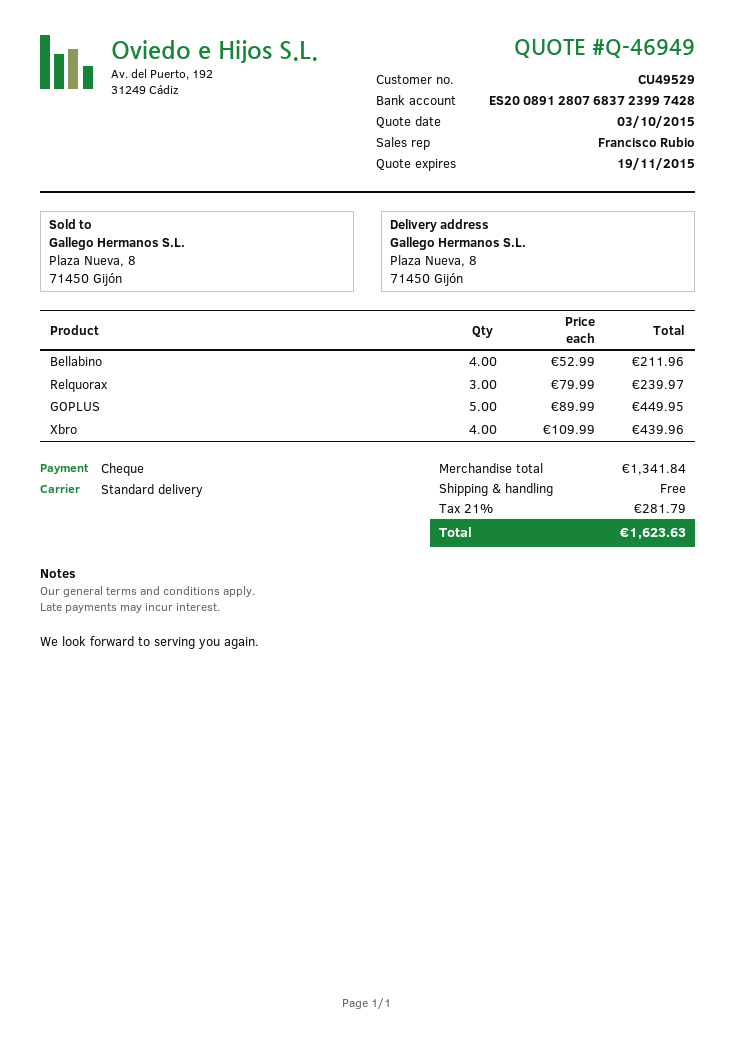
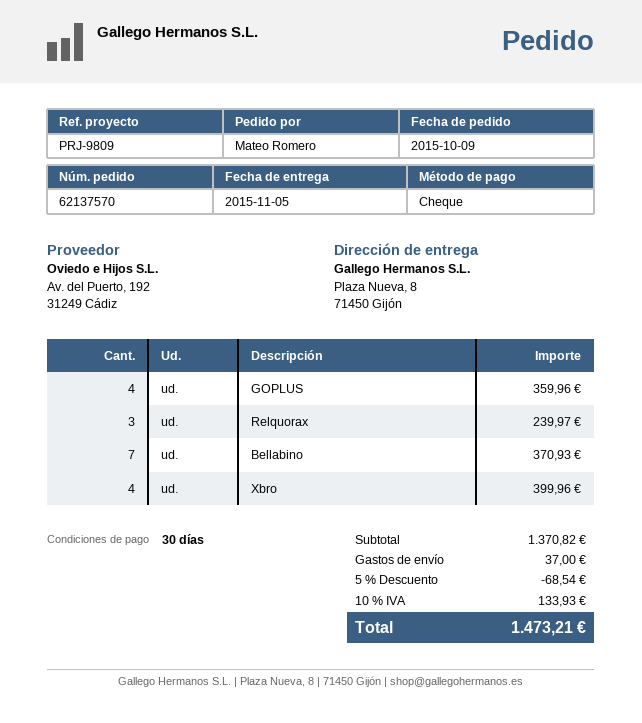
Bellabino: 4 for 211.96 -> 7 for 370.93
GOPLUS: 5 for 449.95 -> 4 for 359.96
Xbro: 4 for 439.96 -> 4 for 399.96
subtotal: 1341.84 -> 1370.82
discount: none -> 5% = 68.54
shipping: 0.00 -> 37.00
tax: 21% = 281.79 -> 10% = 133.93
total: 1623.63 -> 1473.21

